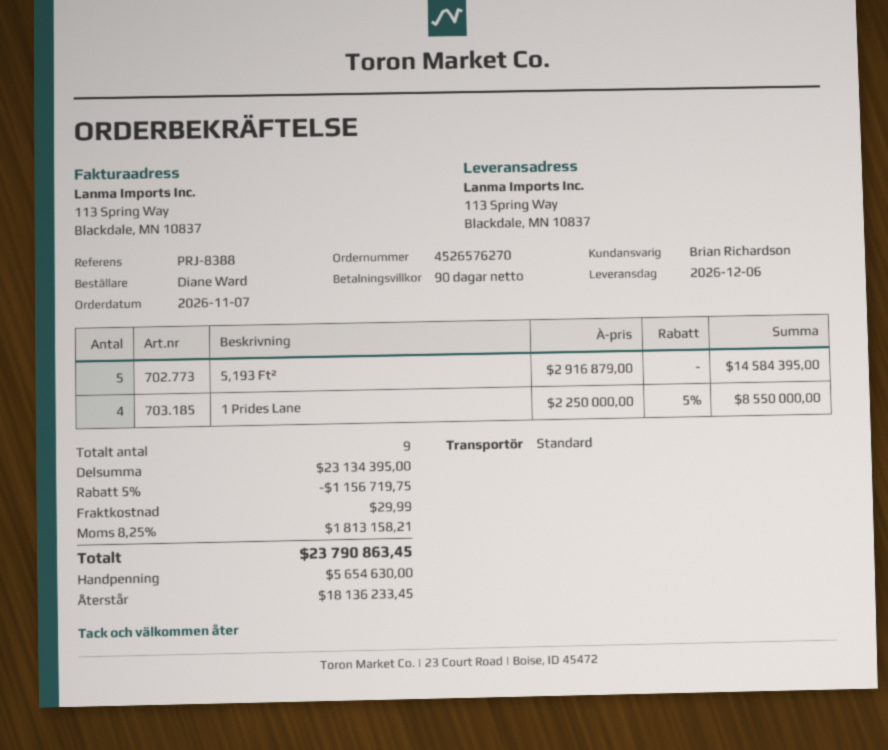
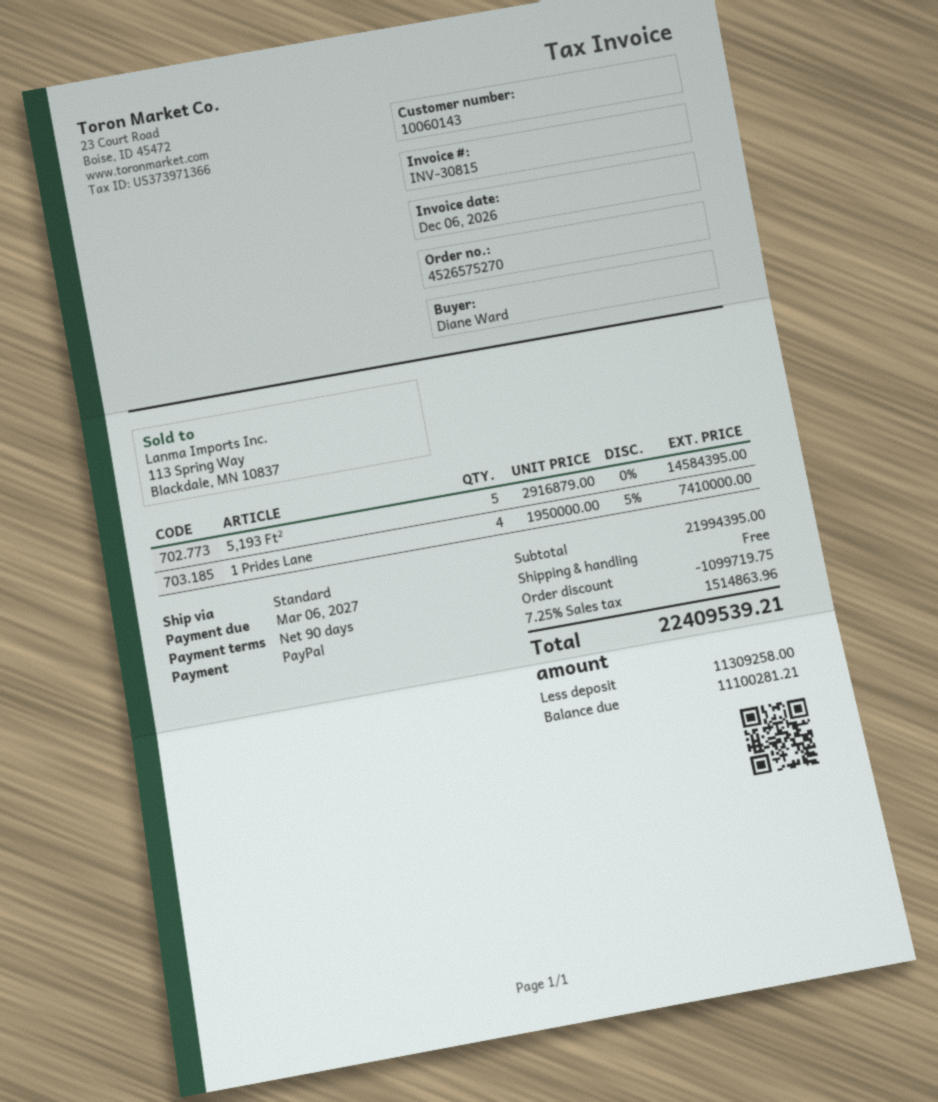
order number: 4526576270 -> 4526575270
1 Prides Lane: 4 x 2250000.00 - 5% = 8550000.00 -> 4 x 1950000.00 - 5% = 7410000.00
subtotal: 23134395.00 -> 21994395.00
discount: 1156719.75 -> 1099719.75
shipping: 29.99 -> 0.00
tax: 8.25% = 1813158.21 -> 7.25% = 1514863.96
total: 23790863.45 -> 22409539.21
deposit: 5654630.00 -> 11309258.00
balance: 18136233.45 -> 11100281.21

